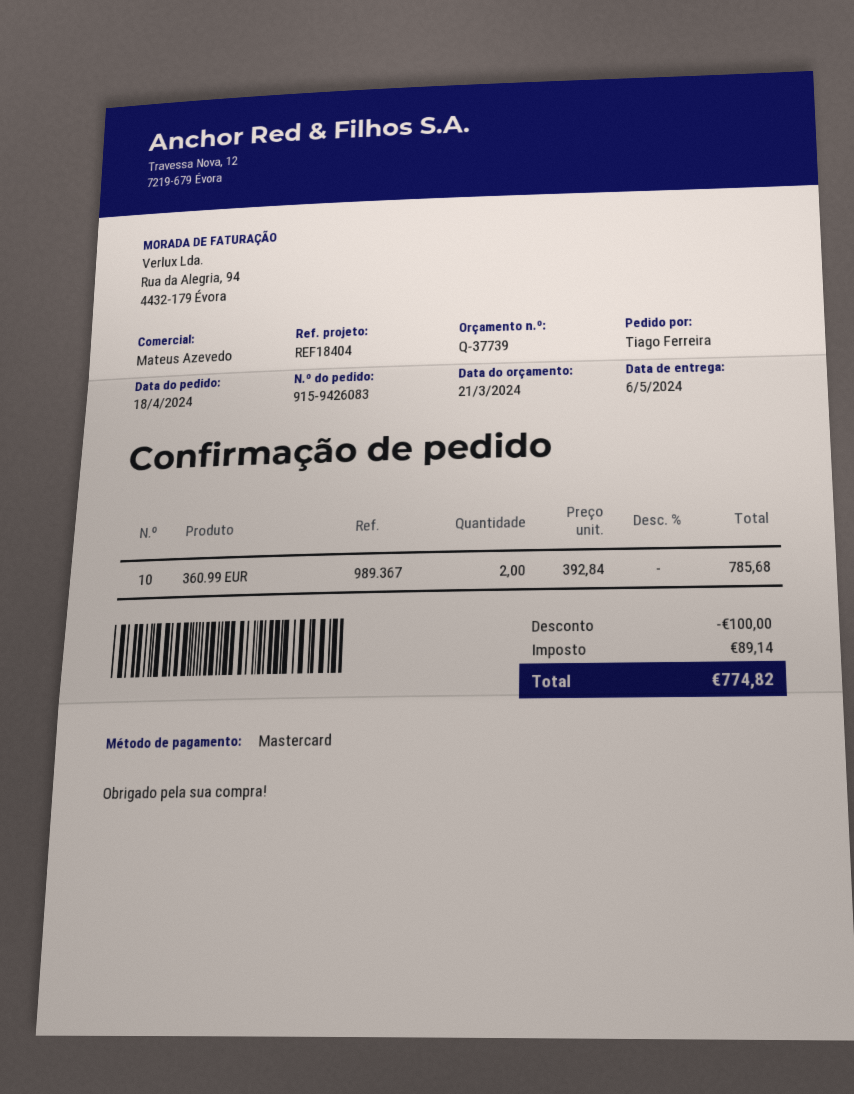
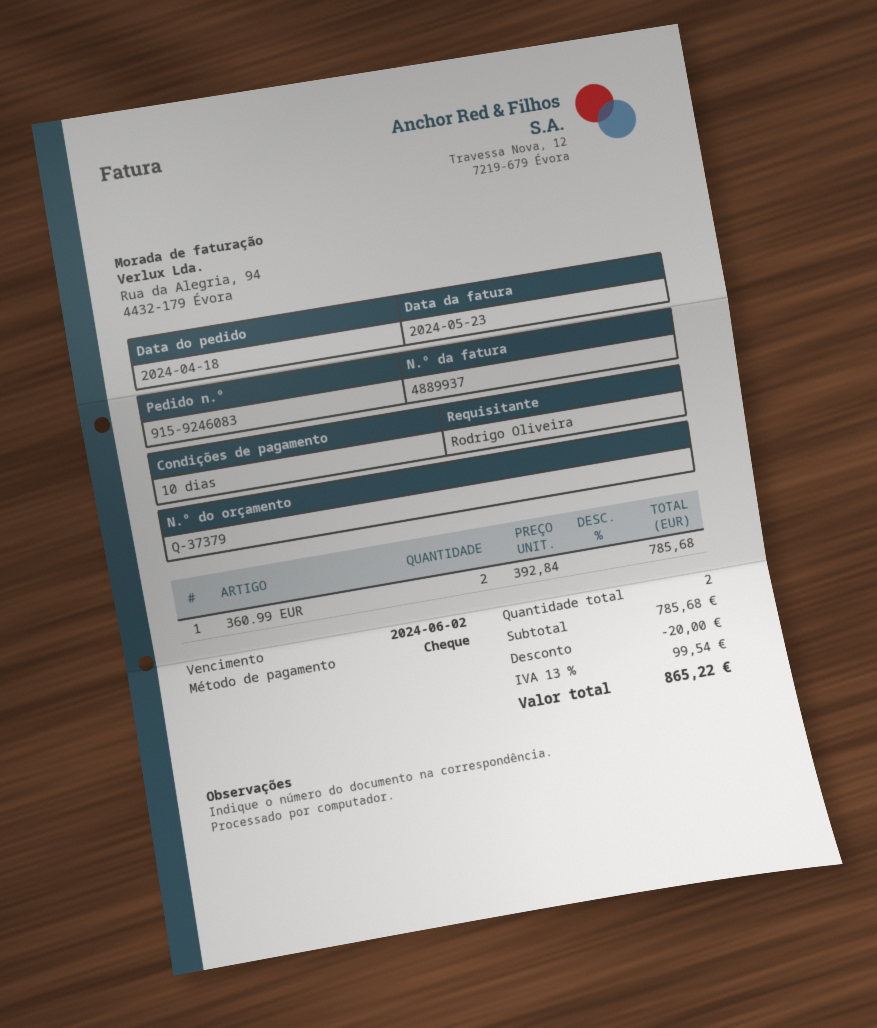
quote number: Q-37739 -> Q-37379
order number: 915-9426083 -> 915-9246083
ordered by: Tiago Ferreira -> Rodrigo Oliveira
payment method: Mastercard -> cheque
discount: 100.00 -> 20.00
tax: 89.14 -> 99.54
total: 774.82 -> 865.22

